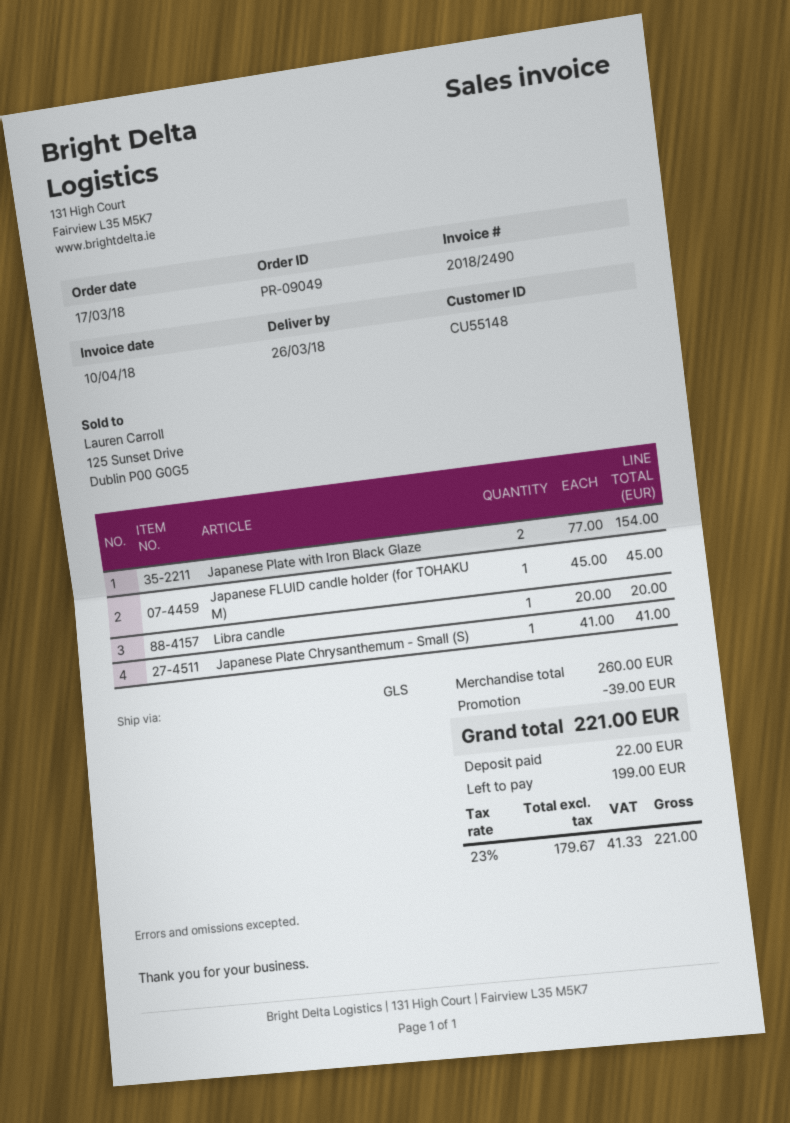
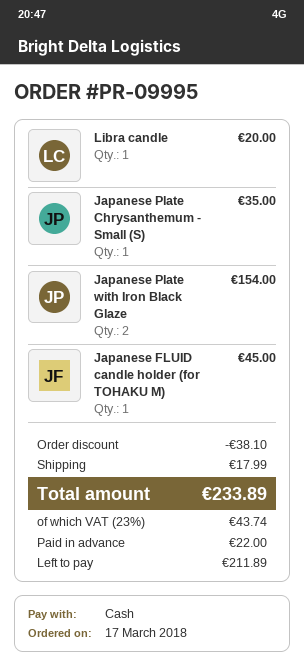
order number: PR-09049 -> PR-09995
Japanese Plate Chrysanthemum - Small (S): 1 for 41.00 -> 1 for 35.00
discount: 39.00 -> 38.10
shipping: none -> 17.99
tax: 23% = 41.33 -> 23% = 43.74
total: 221.00 -> 233.89
balance: 199.00 -> 211.89

